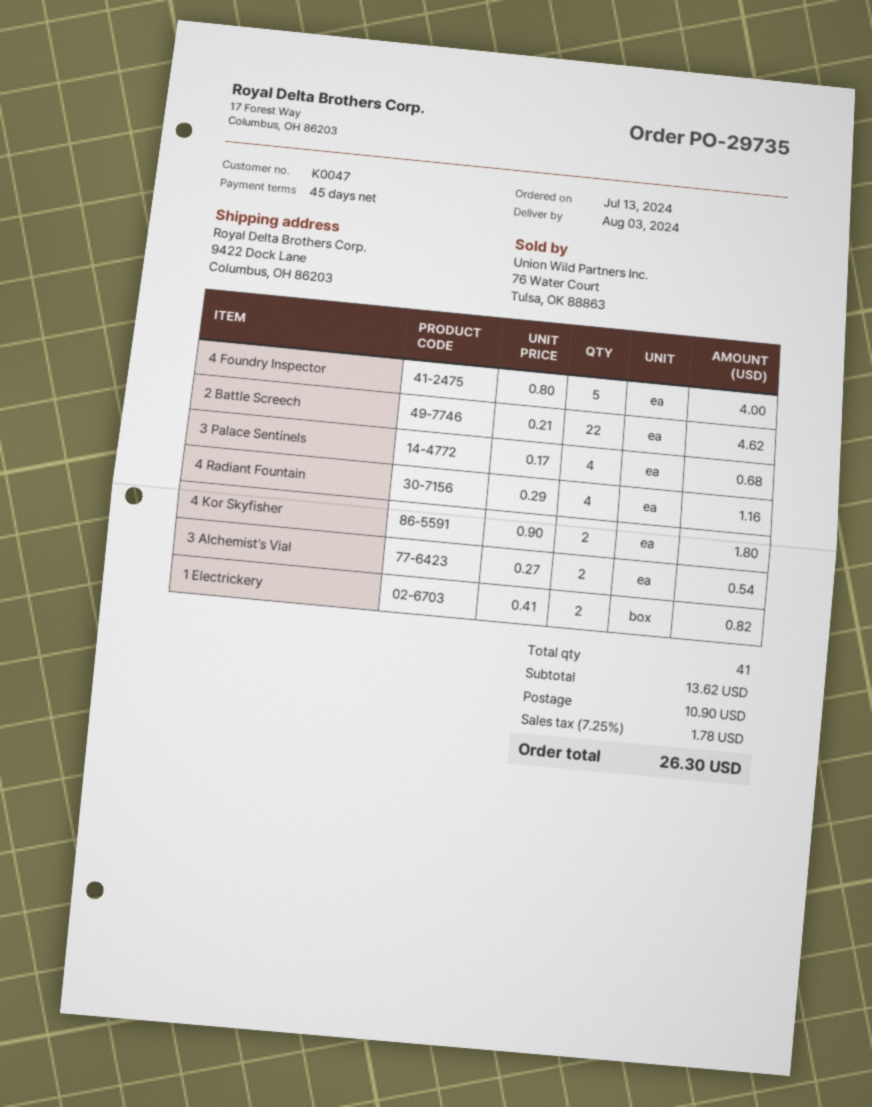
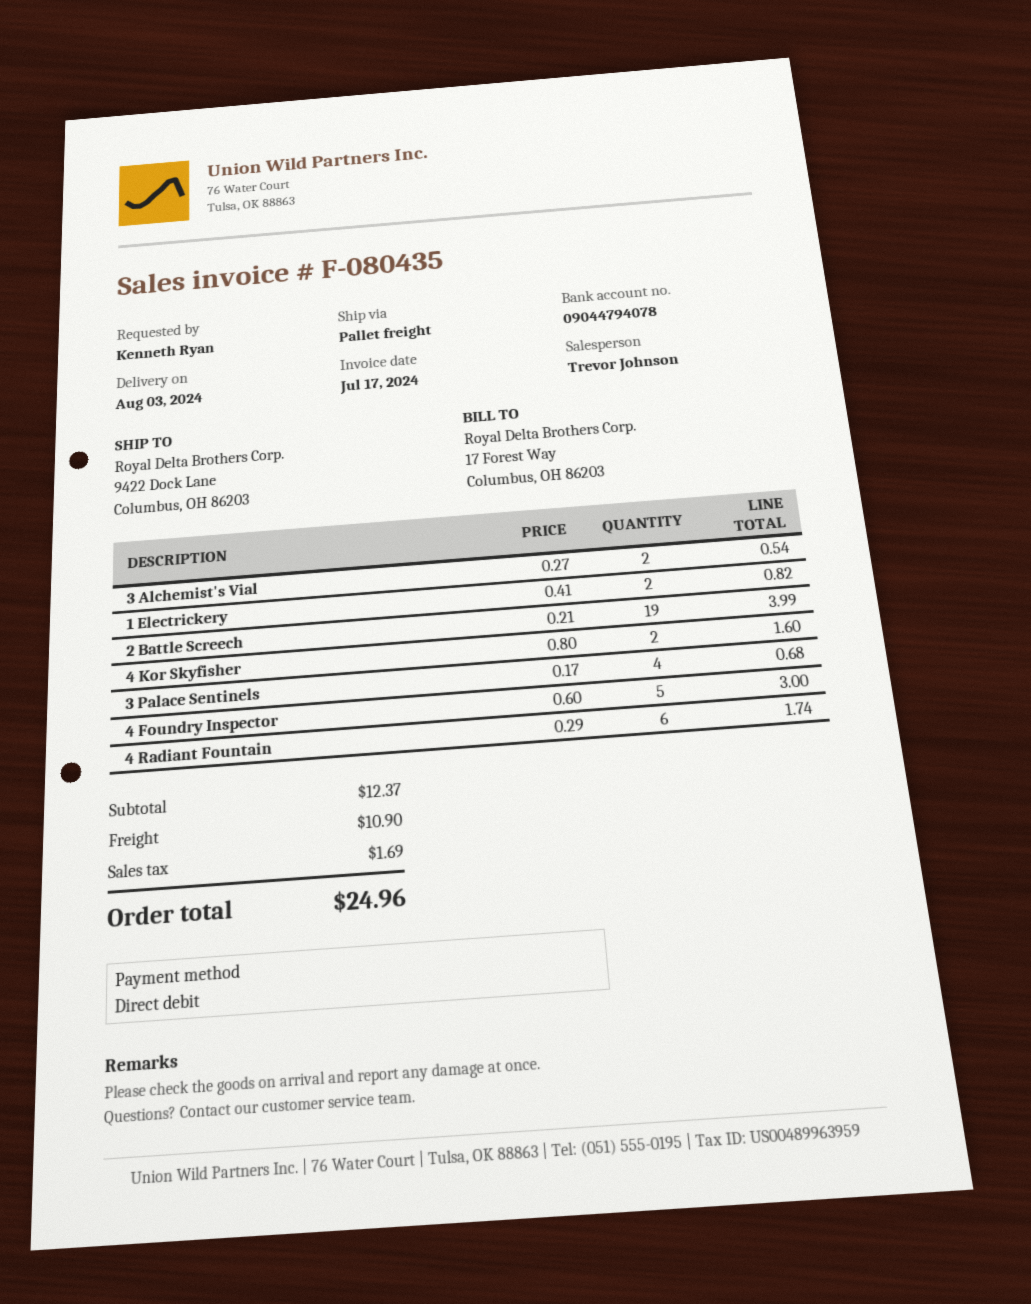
4 Foundry Inspector: 5 x 0.80 = 4.00 -> 5 x 0.60 = 3.00
2 Battle Screech: 22 x 0.21 = 4.62 -> 19 x 0.21 = 3.99
4 Radiant Fountain: 4 x 0.29 = 1.16 -> 6 x 0.29 = 1.74
4 Kor Skyfisher: 2 x 0.90 = 1.80 -> 2 x 0.80 = 1.60
subtotal: 13.62 -> 12.37
tax: 1.78 -> 1.69
total: 26.30 -> 24.96

